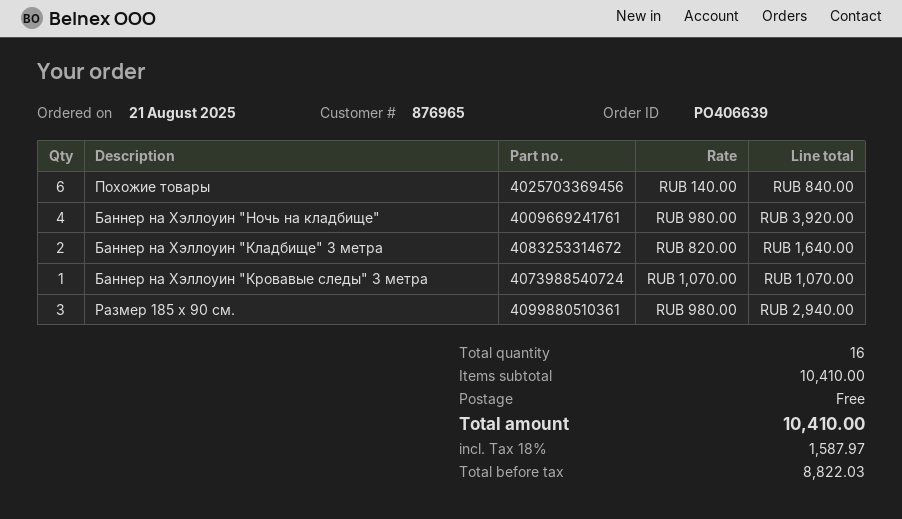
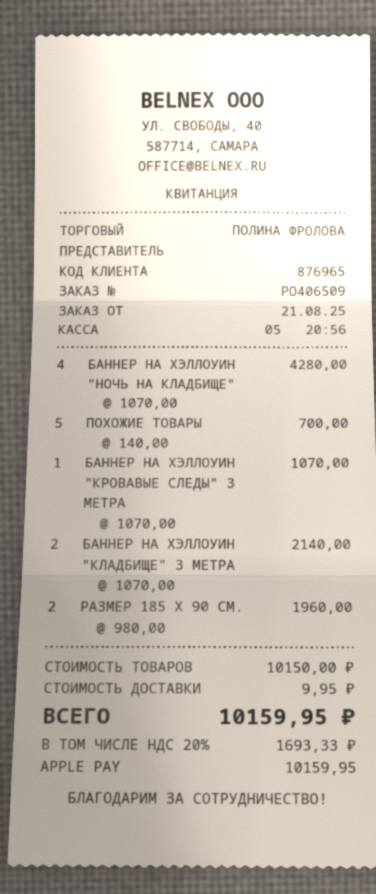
order number: PO406639 -> PO406509
Похожие товары: 6 x 140.00 = 840.00 -> 5 x 140.00 = 700.00
Баннер на Хэллоуин "Ночь на кладбище": 4 x 980.00 = 3920.00 -> 4 x 1070.00 = 4280.00
Баннер на Хэллоуин "Кладбище" 3 метра: 2 x 820.00 = 1640.00 -> 2 x 1070.00 = 2140.00
Размер 185 х 90 см.: 3 x 980.00 = 2940.00 -> 2 x 980.00 = 1960.00
subtotal: 10410.00 -> 10150.00
shipping: 0.00 -> 9.95
tax: 18% = 1587.97 -> 20% = 1693.33
total: 10410.00 -> 10159.95

